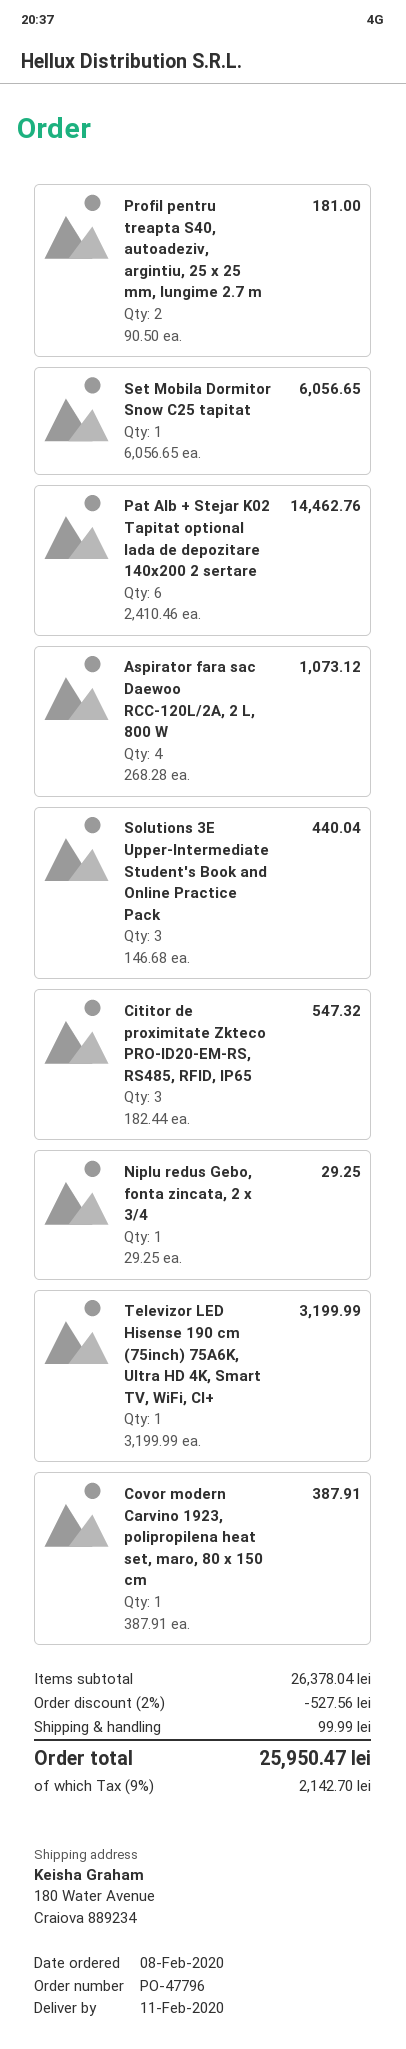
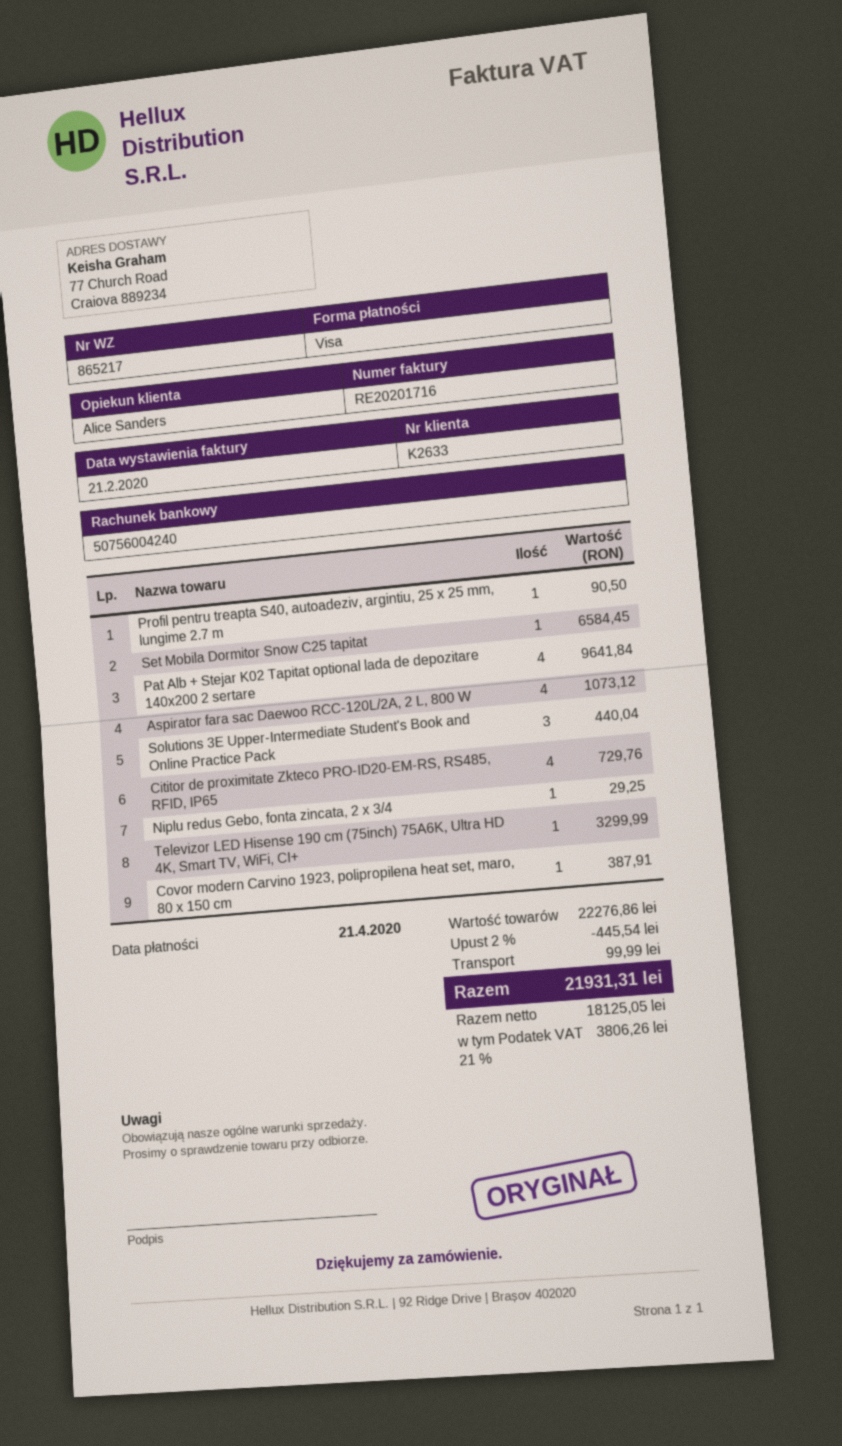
ship to: 180 Water Avenue, Craiova 889234 -> 77 Church Road, Craiova 889234
Profil pentru treapta S40, autoadeziv, argintiu, 25 x 25 mm, lungime 2.7 m: 2 for 181.00 -> 1 for 90.50
Set Mobila Dormitor Snow C25 tapitat: 1 for 6056.65 -> 1 for 6584.45
Pat Alb + Stejar K02 Tapitat optional lada de depozitare 140x200 2 sertare: 6 for 14462.76 -> 4 for 9641.84
Cititor de proximitate Zkteco PRO-ID20-EM-RS, RS485, RFID, IP65: 3 for 547.32 -> 4 for 729.76
Televizor LED Hisense 190 cm (75inch) 75A6K, Ultra HD 4K, Smart TV, WiFi, CI+: 1 for 3199.99 -> 1 for 3299.99
subtotal: 26378.04 -> 22276.86
discount: 2% = 527.56 -> 2% = 445.54
tax: 9% = 2142.70 -> 21% = 3806.26
total: 25950.47 -> 21931.31

